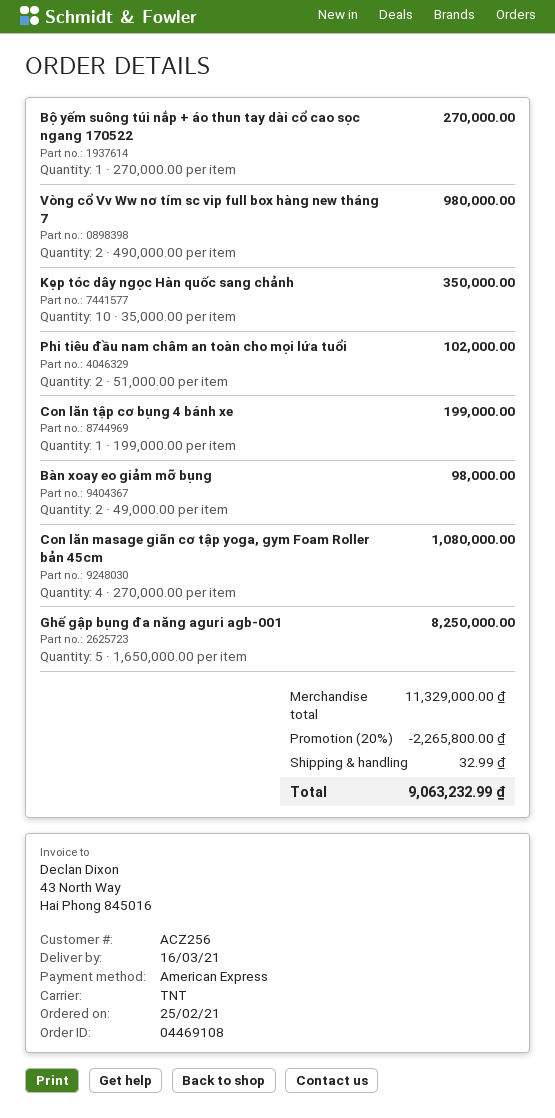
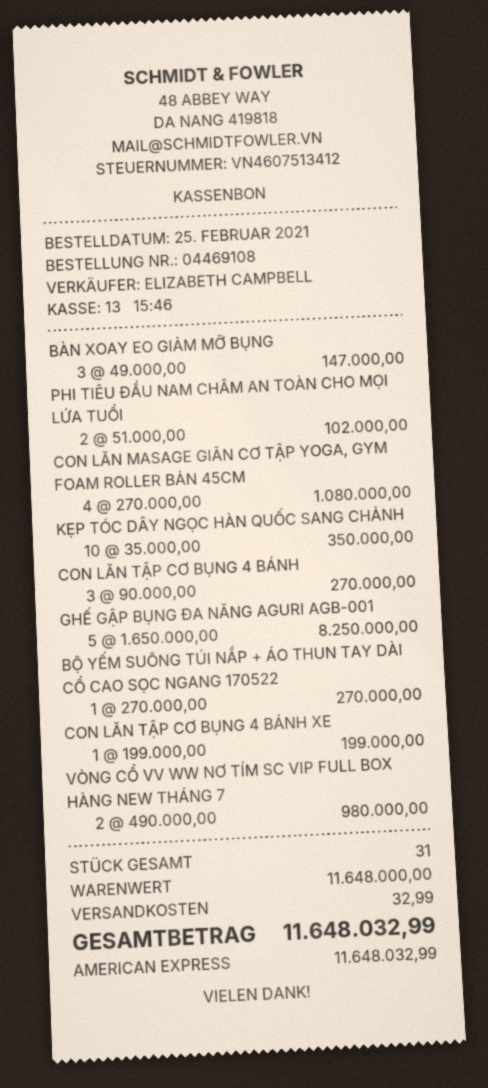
Bàn xoay eo giảm mỡ bụng: 2 x 49000.00 = 98000.00 -> 3 x 49000.00 = 147000.00
CON LĂN TẬP CƠ BỤNG 4 BÁNH: none -> 3 x 90000.00 = 270000.00
subtotal: 11329000.00 -> 11648000.00
discount: 20% = 2265800.00 -> none
total: 9063232.99 -> 11648032.99

